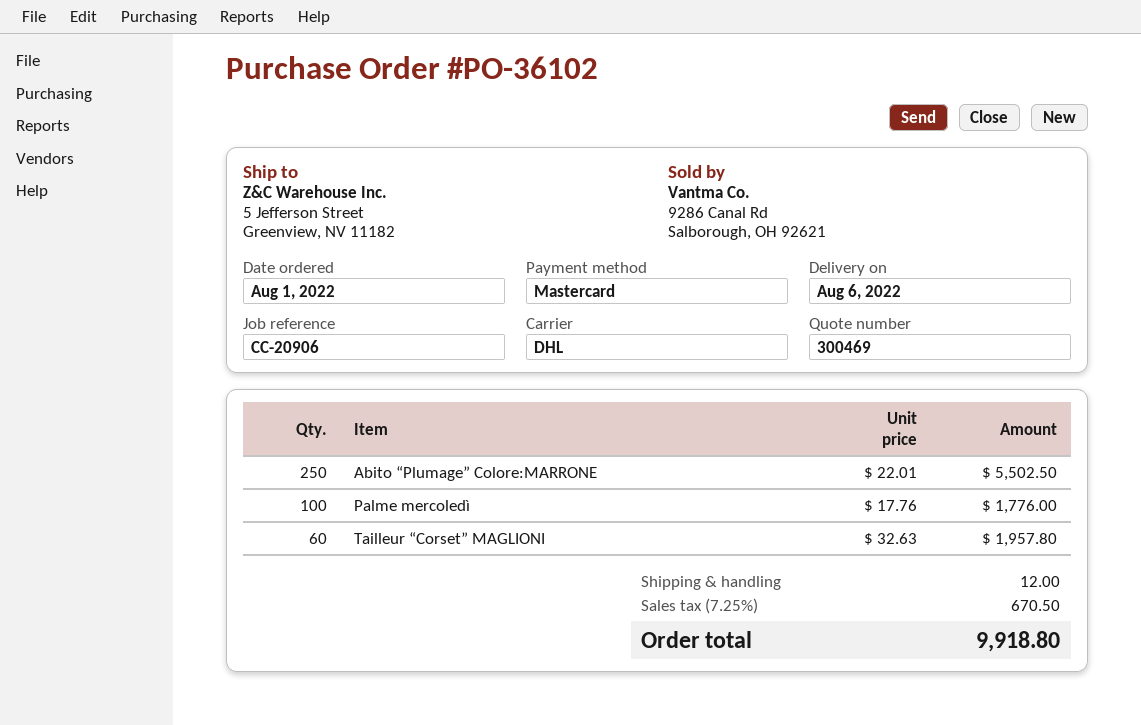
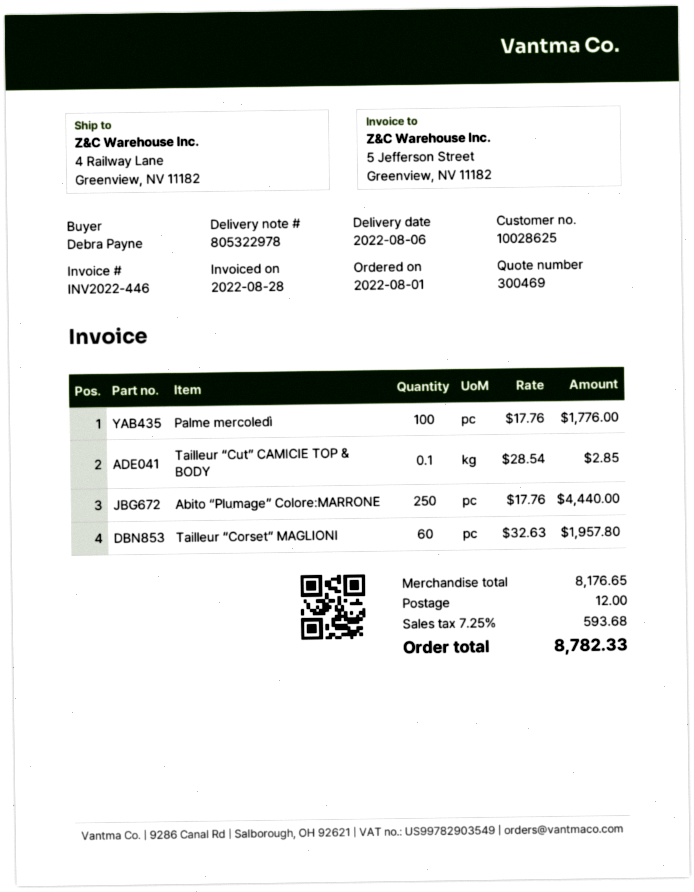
ship to: 5 Jefferson Street, Greenview, NV 11182 -> 4 Railway Lane, Greenview, NV 11182
Abito “Plumage” Colore:MARRONE: 250 x 22.01 = 5502.50 -> 250 x 17.76 = 4440.00
Tailleur “Cut” CAMICIE TOP & BODY: none -> 0.1 x 28.54 = 2.85
tax: 7.25% = 670.50 -> 7.25% = 593.68
total: 9918.80 -> 8782.33

